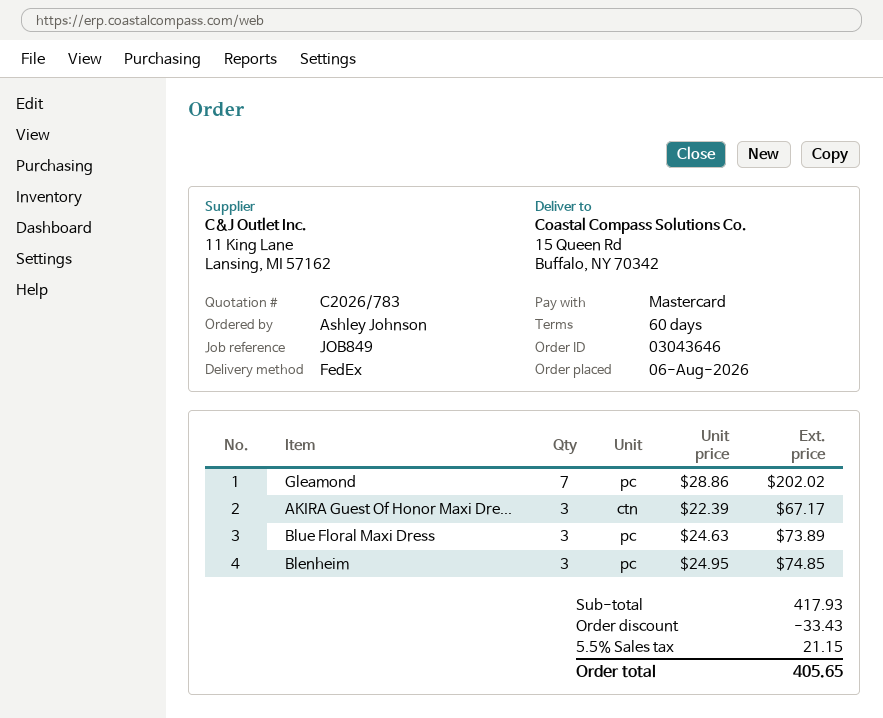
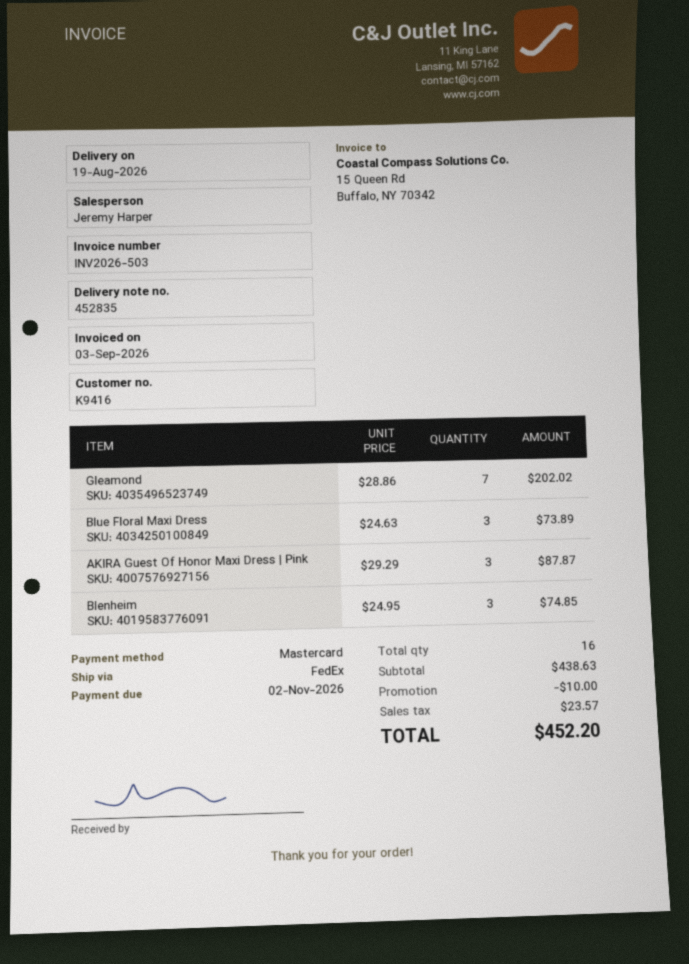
AKIRA Guest Of Honor Maxi Dre...: 3 x 22.39 = 67.17 -> 3 x 29.29 = 87.87
subtotal: 417.93 -> 438.63
discount: 33.43 -> 10.00
tax: 21.15 -> 23.57
total: 405.65 -> 452.20

